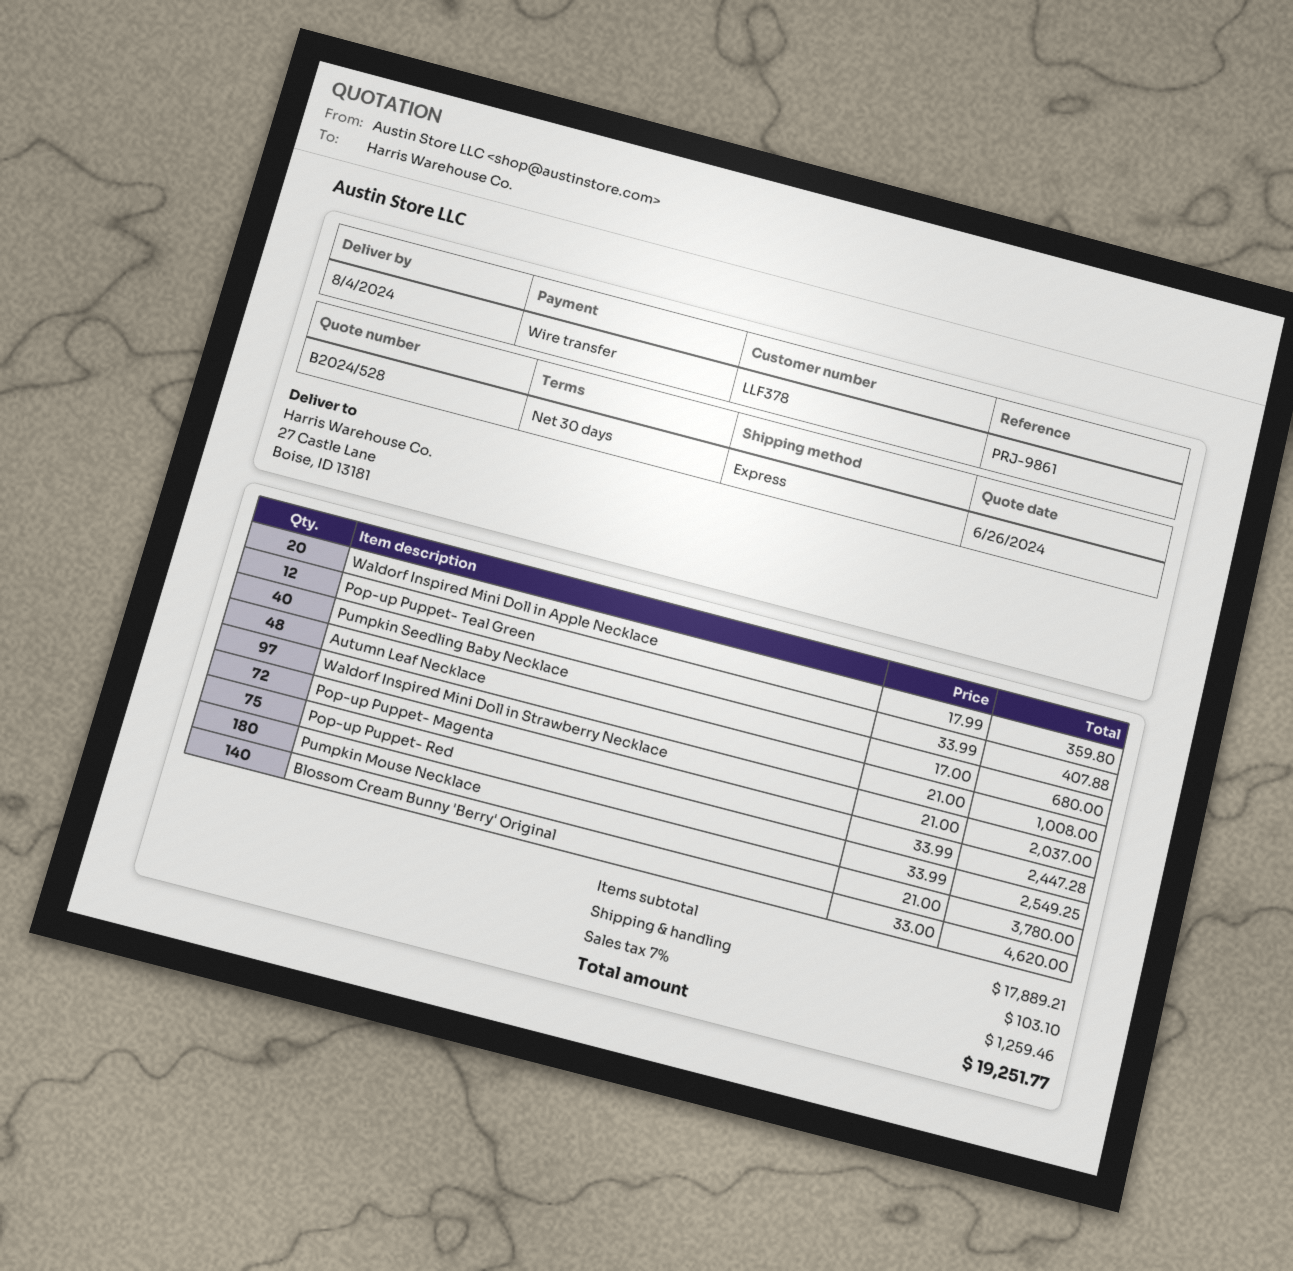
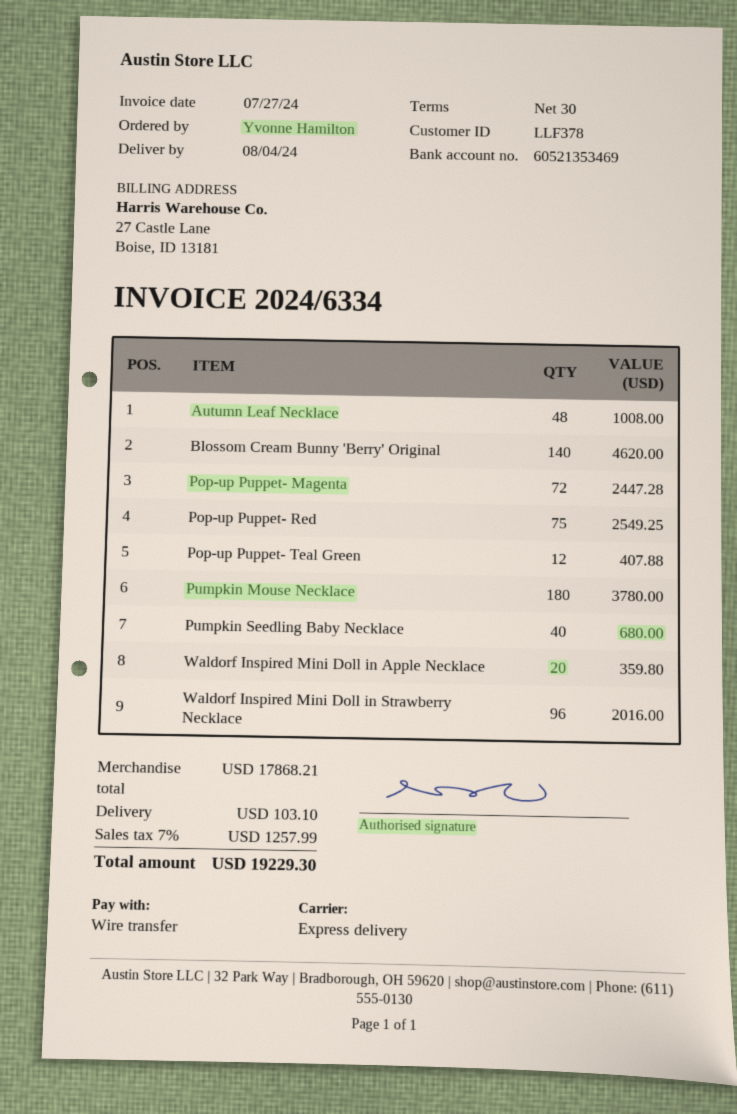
Waldorf Inspired Mini Doll in Strawberry Necklace: 97 for 2037.00 -> 96 for 2016.00
subtotal: 17889.21 -> 17868.21
tax: 7% = 1259.46 -> 7% = 1257.99
total: 19251.77 -> 19229.30

